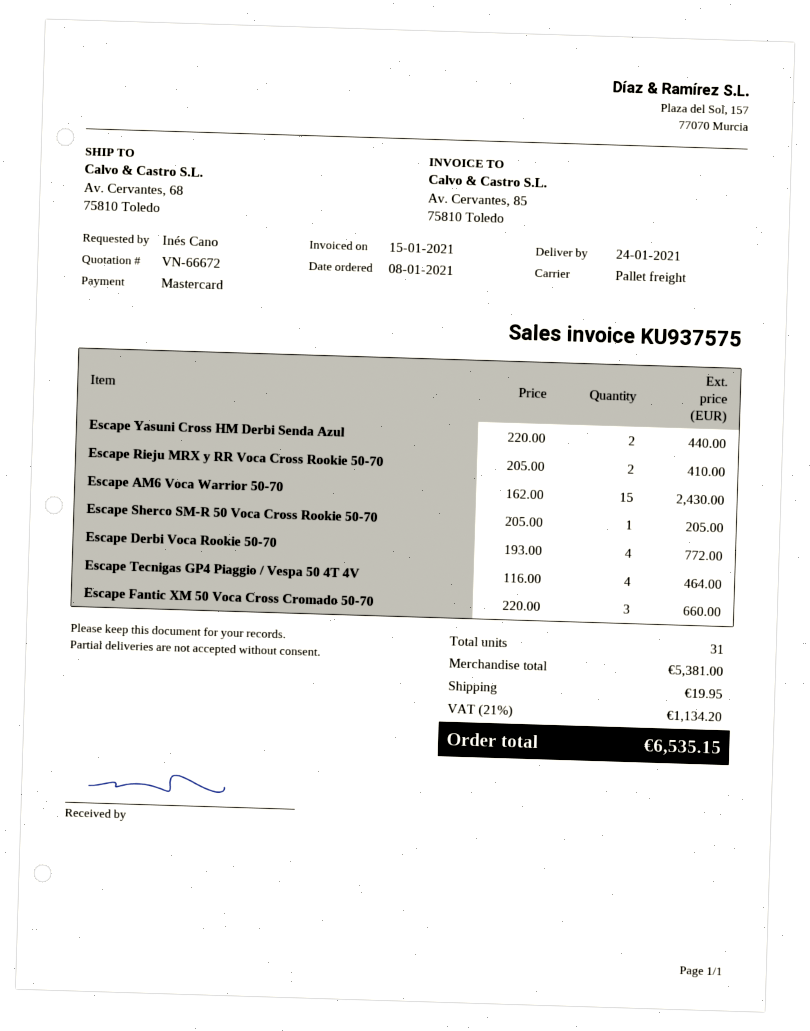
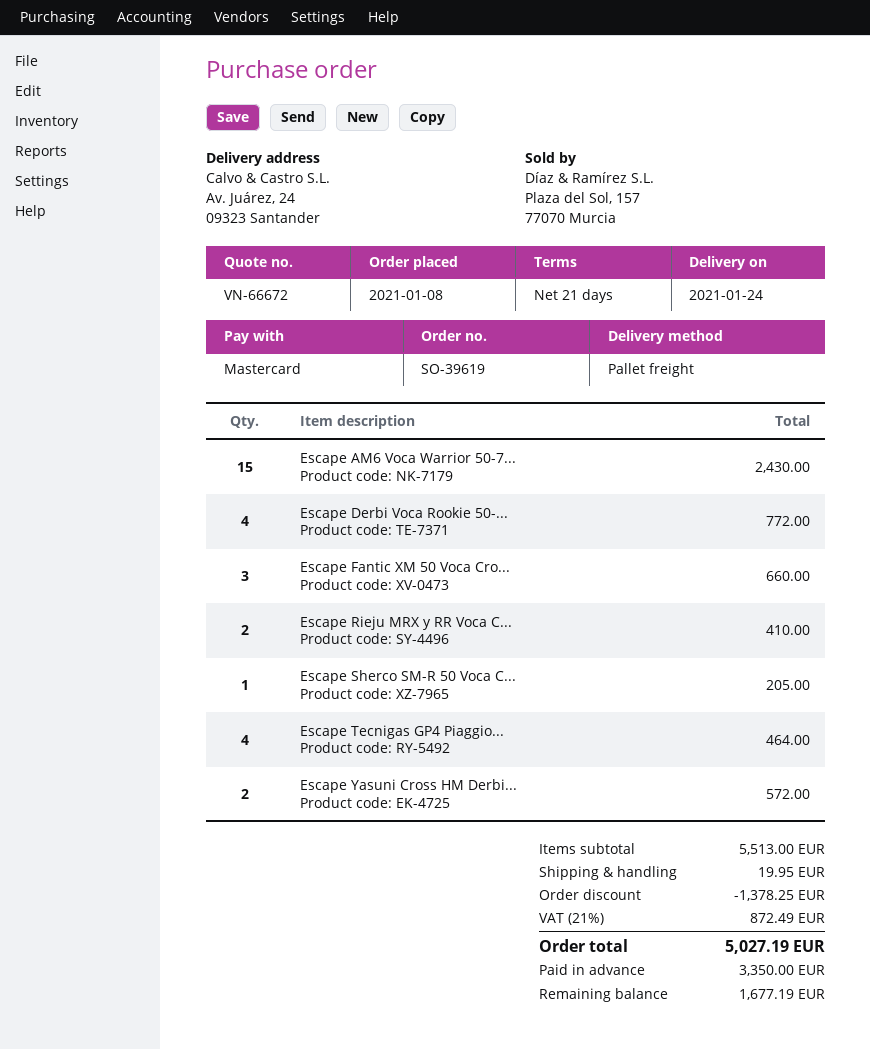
ship to: Av. Cervantes, 68, 75810 Toledo -> Av. Juárez, 24, 09323 Santander
Escape Yasuni Cross HM Derbi Senda Azul: 2 for 440.00 -> 2 for 572.00
subtotal: 5381.00 -> 5513.00
discount: none -> 1378.25
tax: 21% = 1134.20 -> 21% = 872.49
total: 6535.15 -> 5027.19

